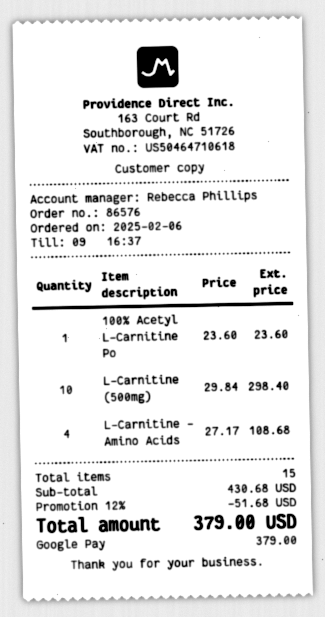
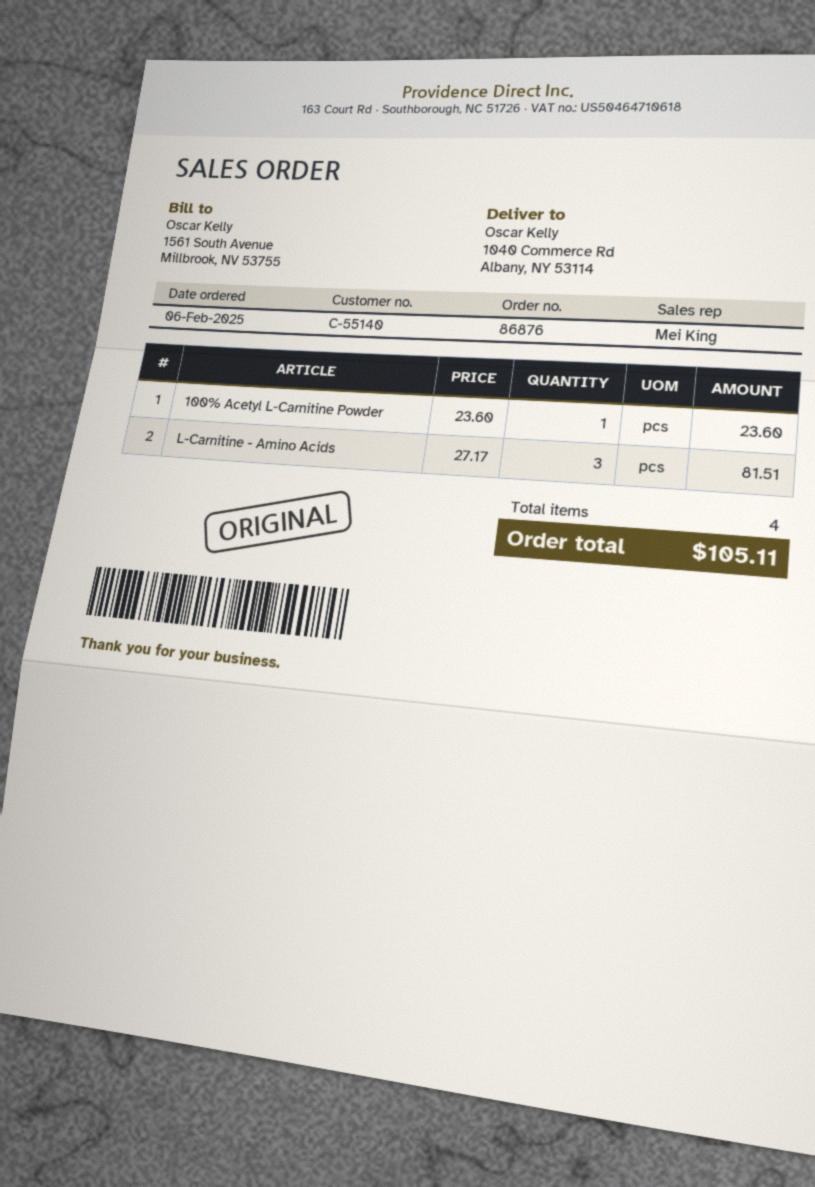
order number: 86576 -> 86876
sales rep: Rebecca Phillips -> Mei King
L-Carnitine (500mg): 10 x 29.84 = 298.40 -> none
L-Carnitine - Amino Acids: 4 x 27.17 = 108.68 -> 3 x 27.17 = 81.51
total quantity: 15 -> 4
discount: 12% = 51.68 -> none
total: 379.00 -> 105.11

